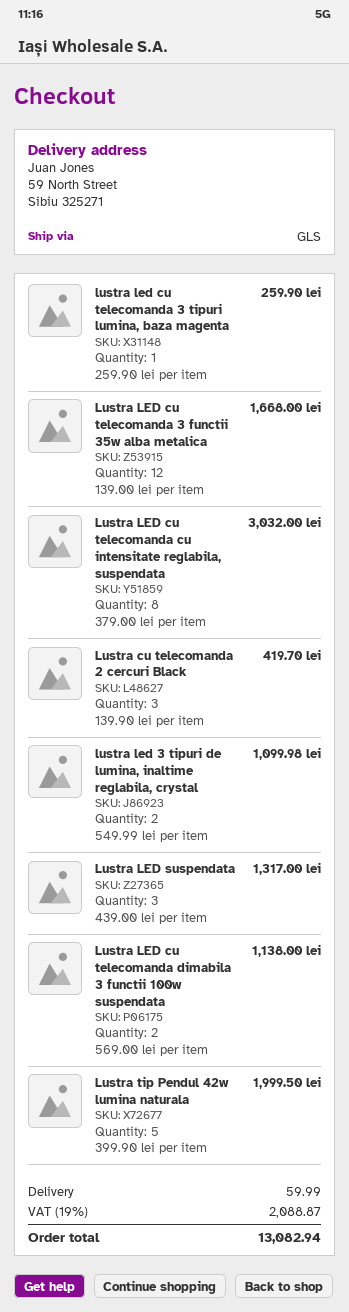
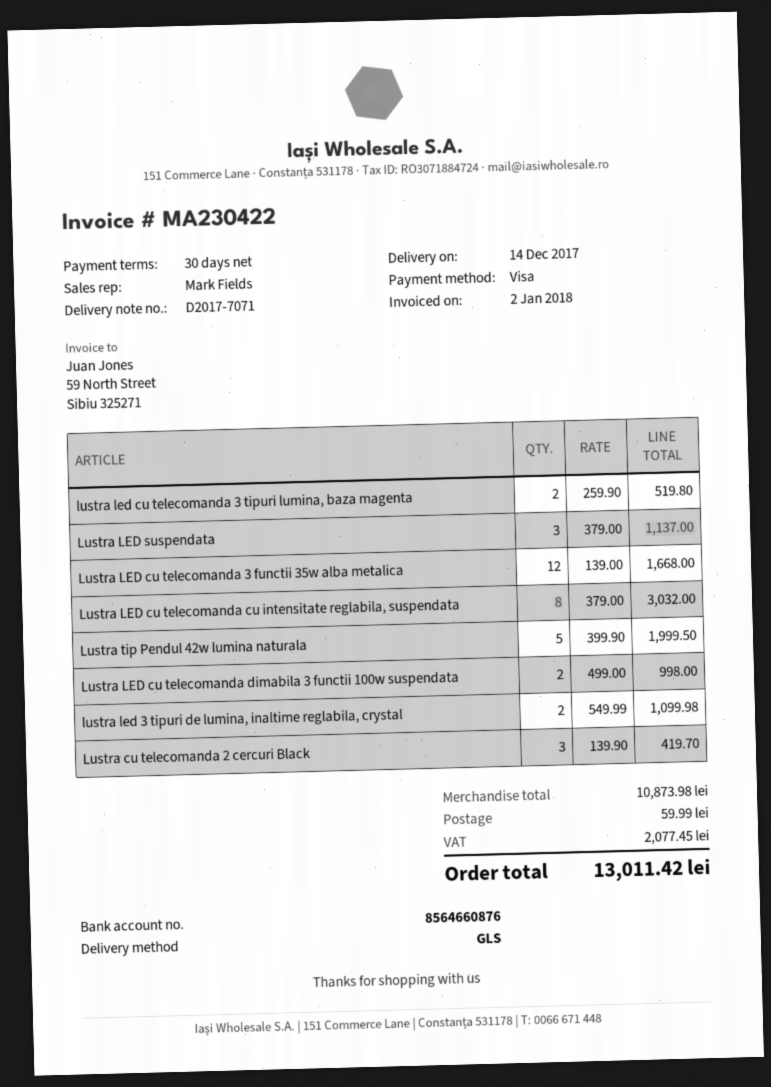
lustra led cu telecomanda 3 tipuri lumina, baza magenta: 1 x 259.90 = 259.90 -> 2 x 259.90 = 519.80
Lustra LED suspendata: 3 x 439.00 = 1317.00 -> 3 x 379.00 = 1137.00
Lustra LED cu telecomanda dimabila 3 functii 100w suspendata: 2 x 569.00 = 1138.00 -> 2 x 499.00 = 998.00
tax: 2088.87 -> 2077.45
total: 13082.94 -> 13011.42

